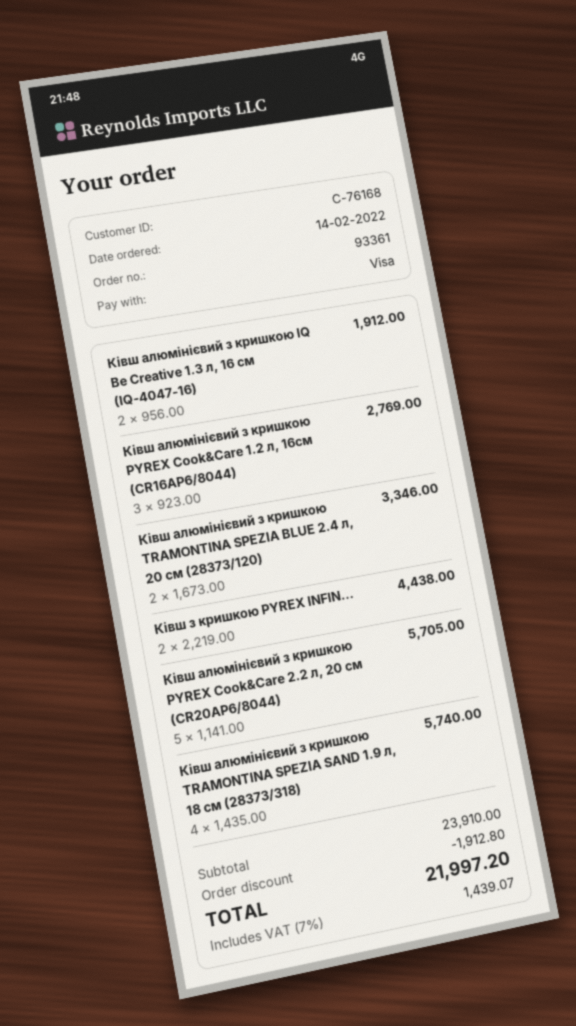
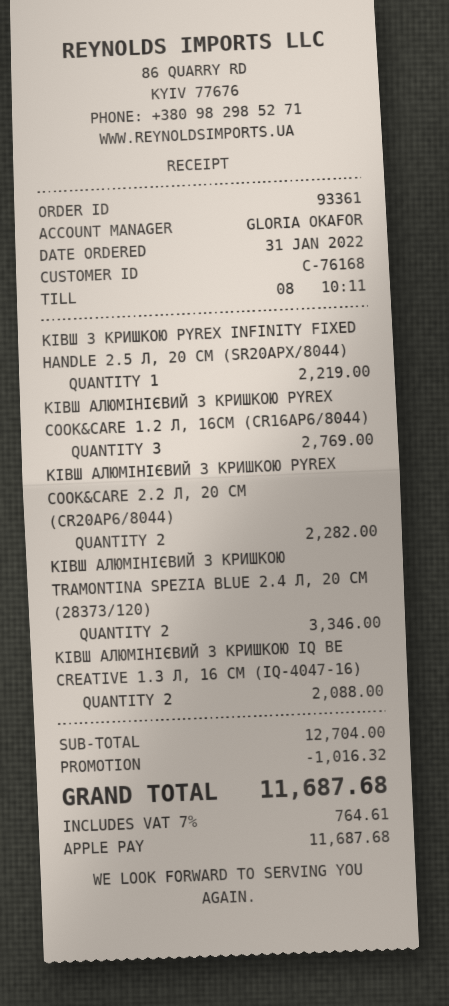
order date: 2022-02-14 -> 2022-01-31
payment method: Visa -> Apple Pay
Ківш алюмінієвий з кришкою IQ Be Creative 1.3 л, 16 см (IQ-4047-16): 2 for 1912.00 -> 2 for 2088.00
Ківш з кришкою PYREX INFIN...: 2 for 4438.00 -> 1 for 2219.00
Ківш алюмінієвий з кришкою PYREX Cook&Care 2.2 л, 20 см (CR20AP6/8044): 5 for 5705.00 -> 2 for 2282.00
Ківш алюмінієвий з кришкою TRAMONTINA SPEZIA SAND 1.9 л, 18 см (28373/318): 4 for 5740.00 -> none
subtotal: 23910.00 -> 12704.00
discount: 1912.80 -> 1016.32
tax: 7% = 1439.07 -> 7% = 764.61
total: 21997.20 -> 11687.68

